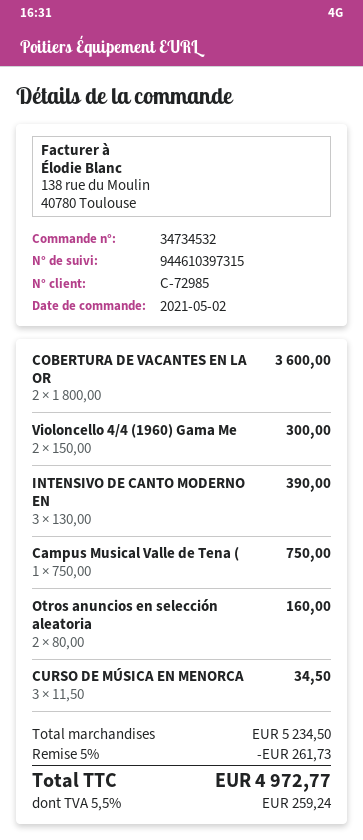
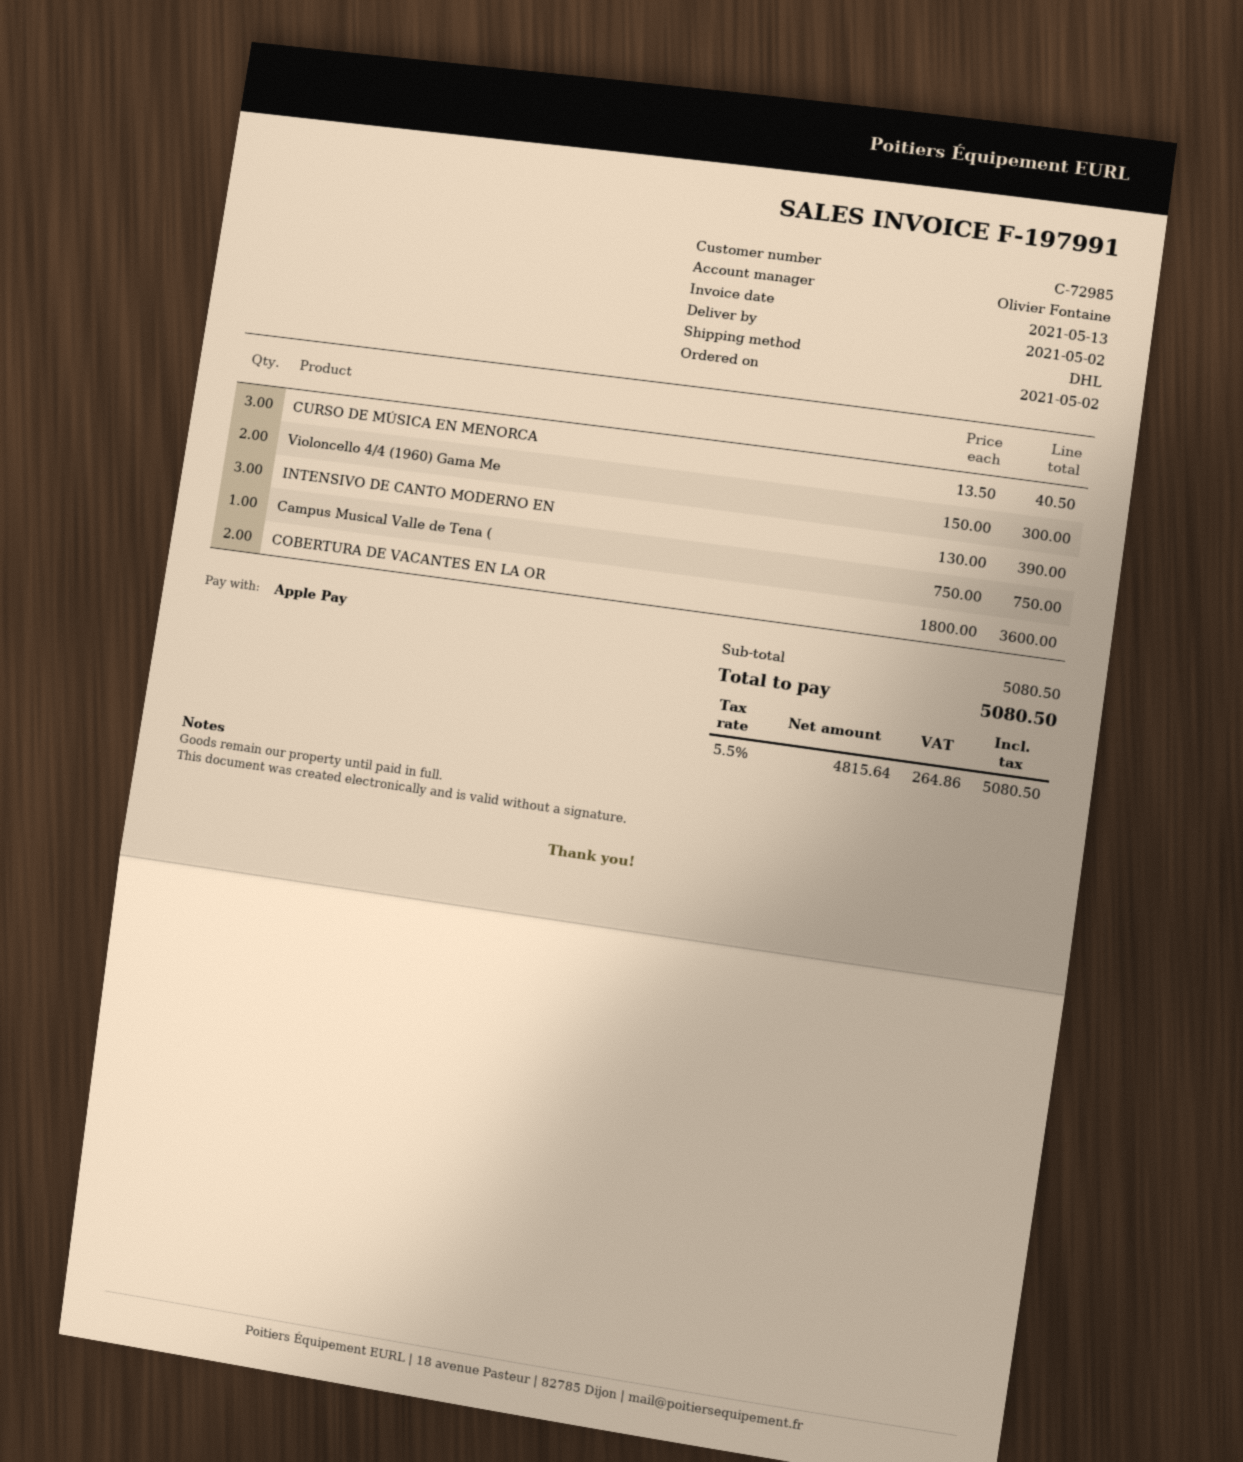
Otros anuncios en selección aleatoria: 2 x 80.00 = 160.00 -> none
CURSO DE MÚSICA EN MENORCA: 3 x 11.50 = 34.50 -> 3 x 13.50 = 40.50
subtotal: 5234.50 -> 5080.50
discount: 5% = 261.73 -> none
tax: 5.5% = 259.24 -> 5.5% = 264.86
total: 4972.77 -> 5080.50

